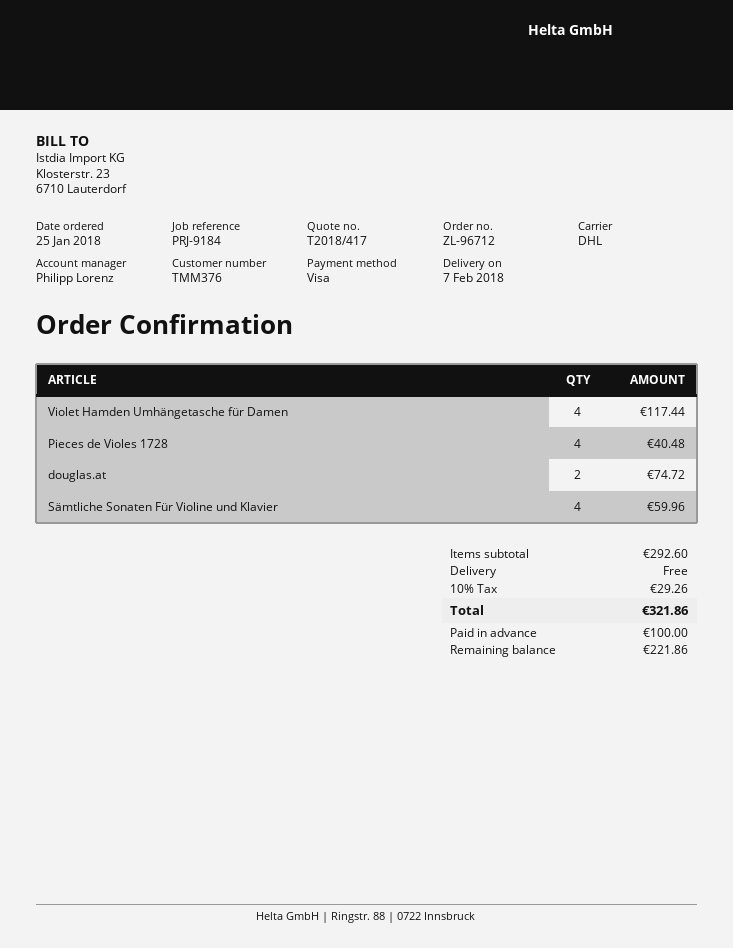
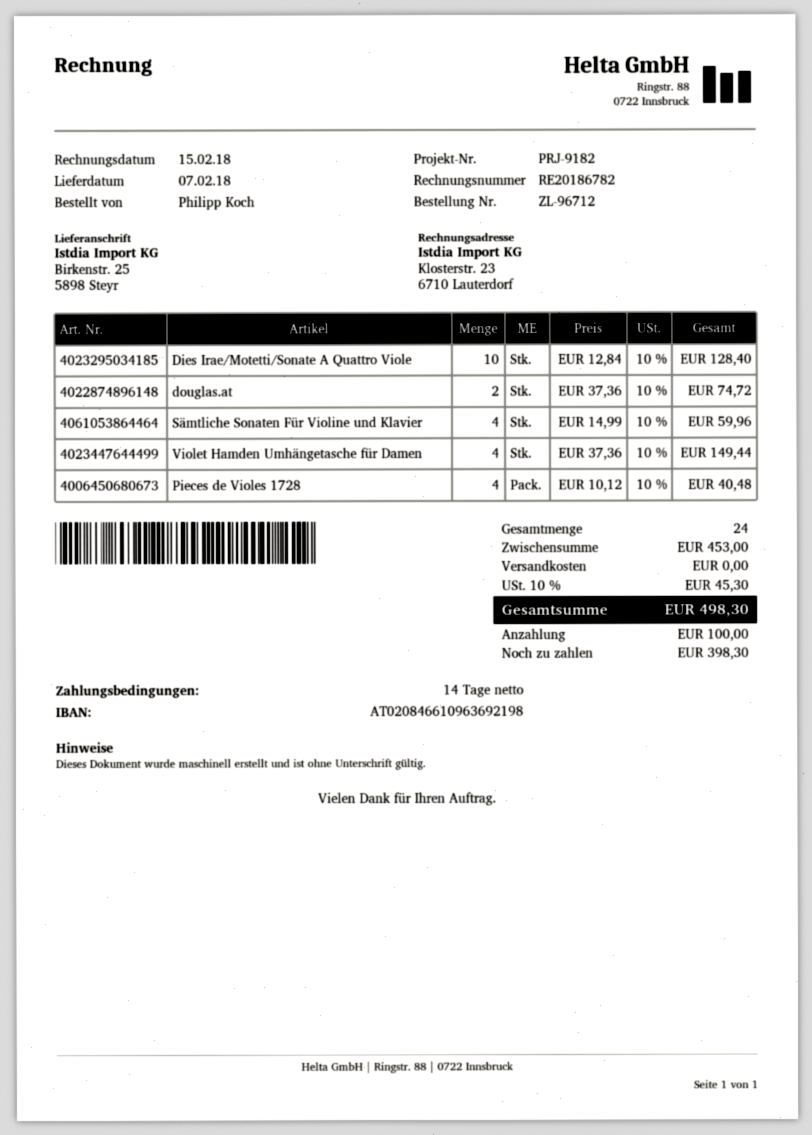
reference: PRJ-9184 -> PRJ-9182
Violet Hamden Umhängetasche für Damen: 4 for 117.44 -> 4 for 149.44
Dies Irae/Motetti/Sonate A Quattro Viole: none -> 10 for 128.40
subtotal: 292.60 -> 453.00
tax: 10% = 29.26 -> 10% = 45.30
total: 321.86 -> 498.30
balance: 221.86 -> 398.30

